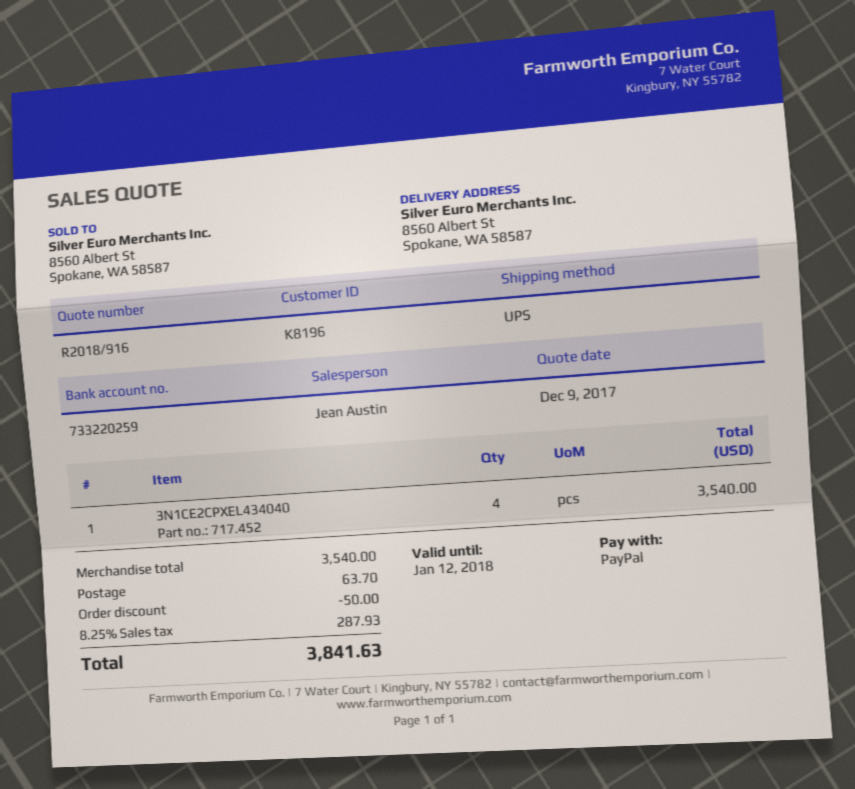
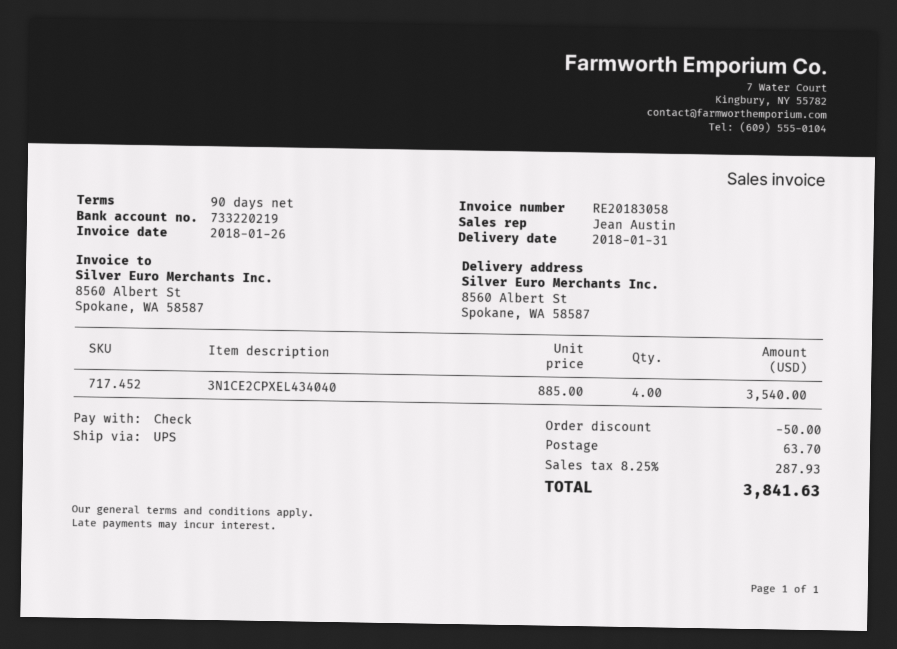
payment method: PayPal -> cheque
bank account: 733220259 -> 733220219

